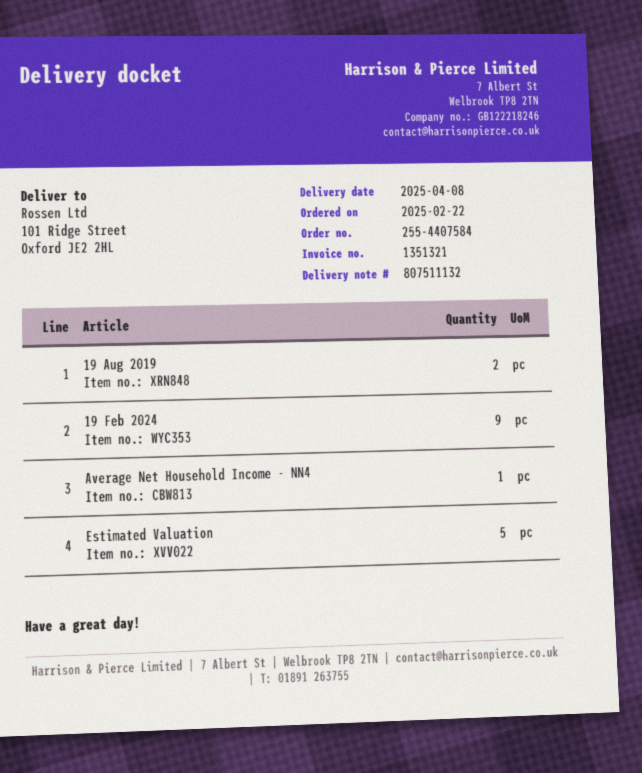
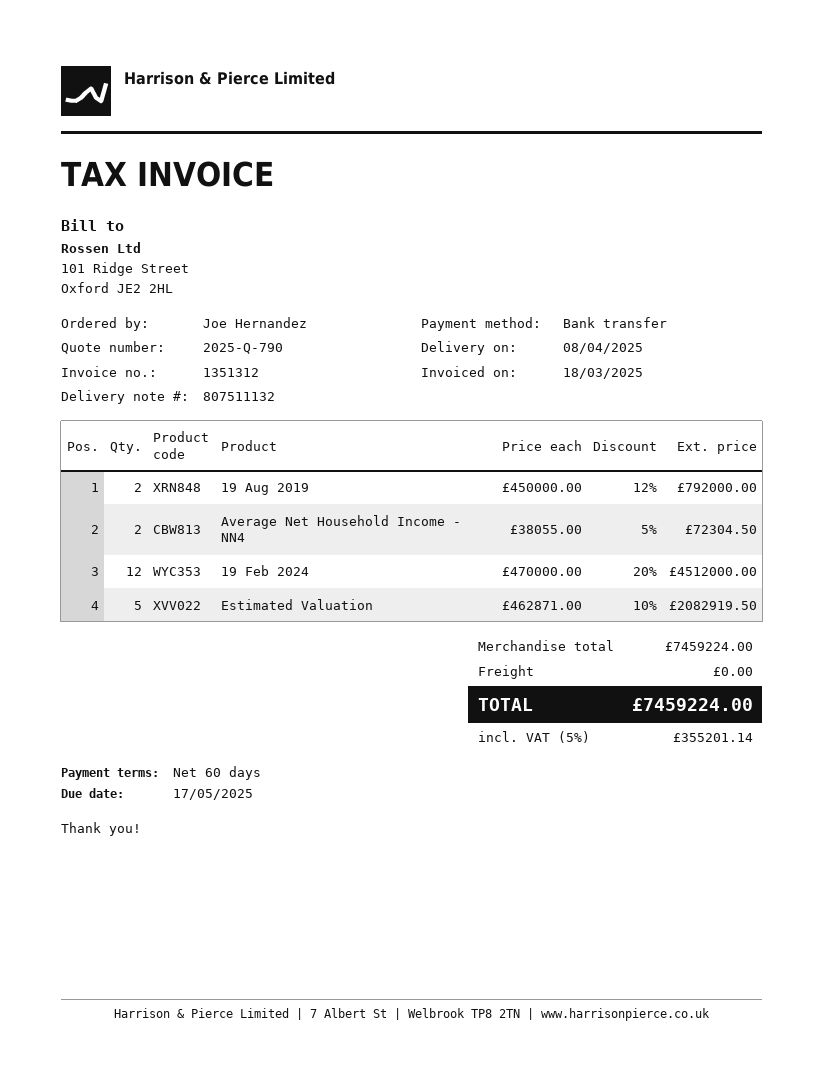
invoice number: 1351321 -> 1351312
19 Feb 2024: 9 -> 12
Average Net Household Income - NN4: 1 -> 2

